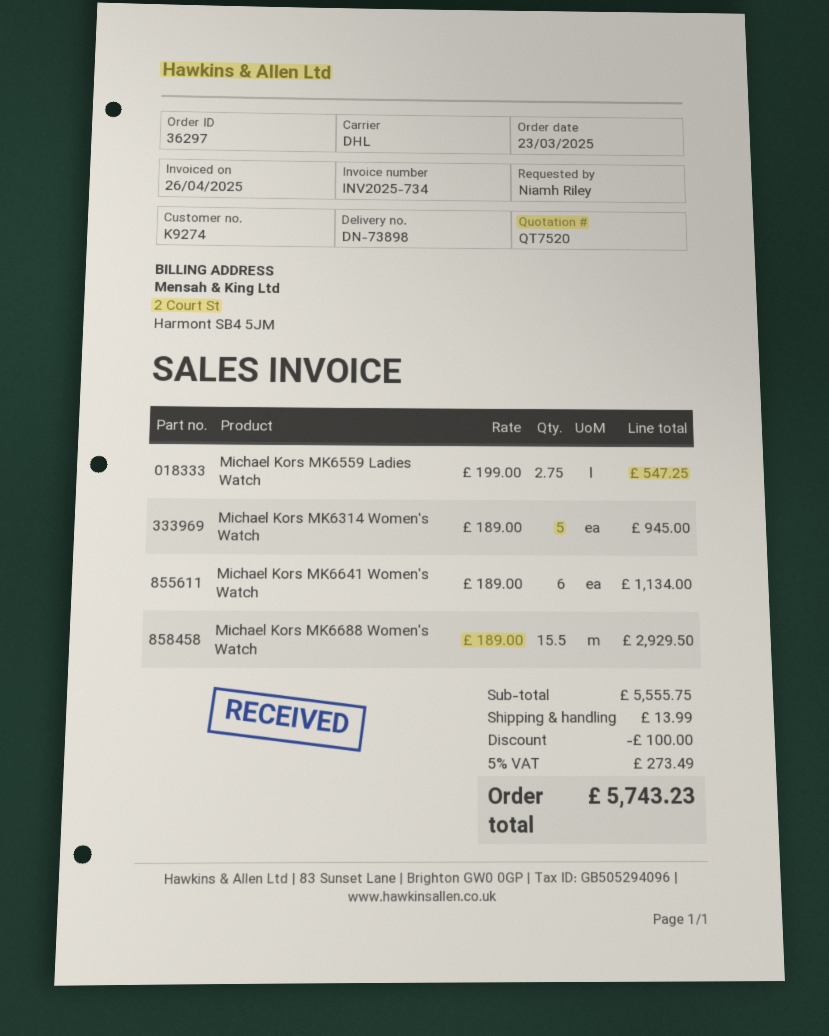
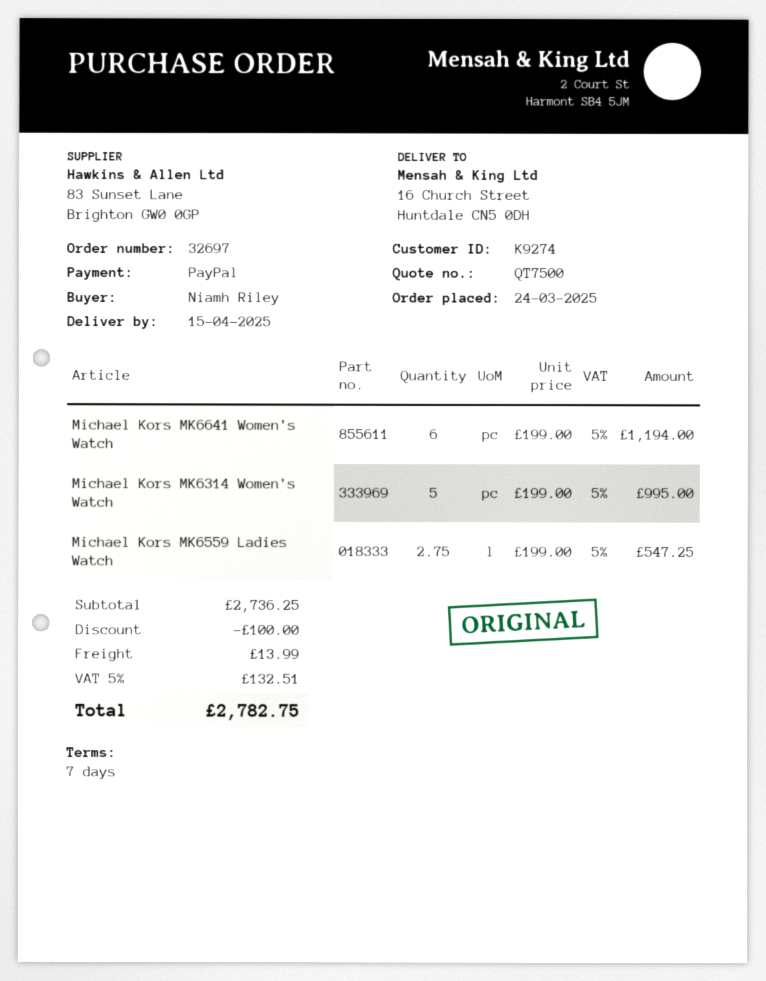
quote number: QT7520 -> QT7500
order number: 36297 -> 32697
order date: 2025-03-23 -> 2025-03-24
Michael Kors MK6314 Women's Watch: 5 x 189.00 = 945.00 -> 5 x 199.00 = 995.00
Michael Kors MK6641 Women's Watch: 6 x 189.00 = 1134.00 -> 6 x 199.00 = 1194.00
Michael Kors MK6688 Women's Watch: 15.5 x 189.00 = 2929.50 -> none
subtotal: 5555.75 -> 2736.25
tax: 5% = 273.49 -> 5% = 132.51
total: 5743.23 -> 2782.75

